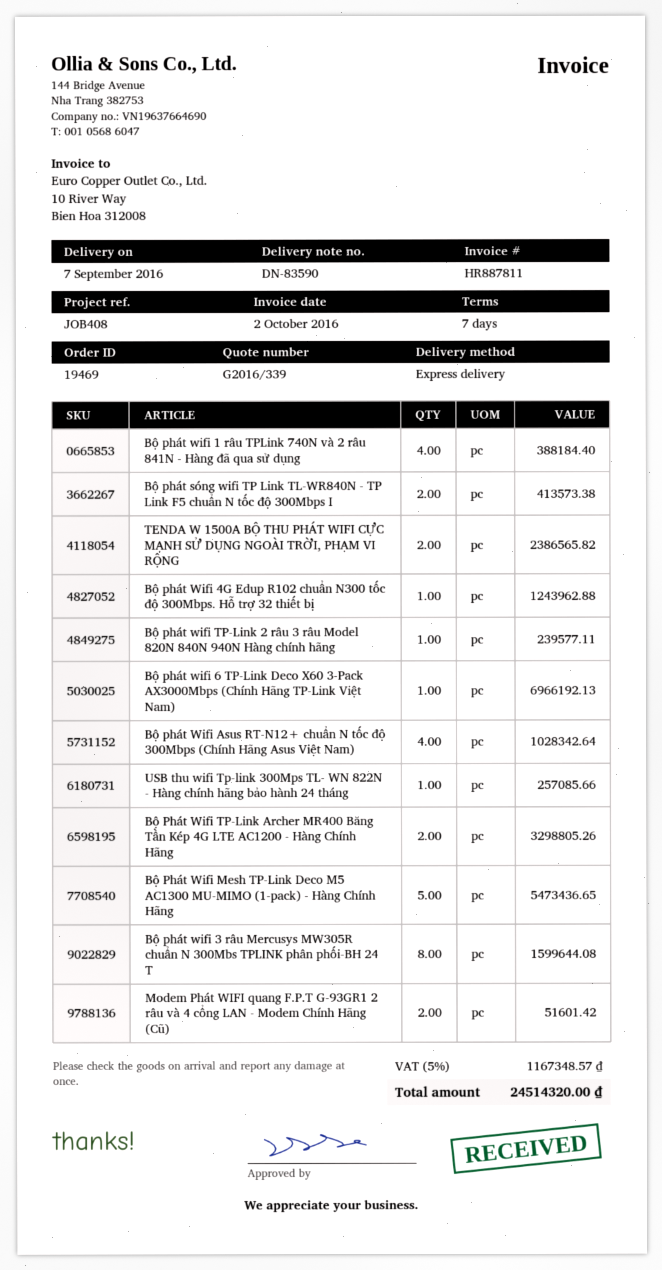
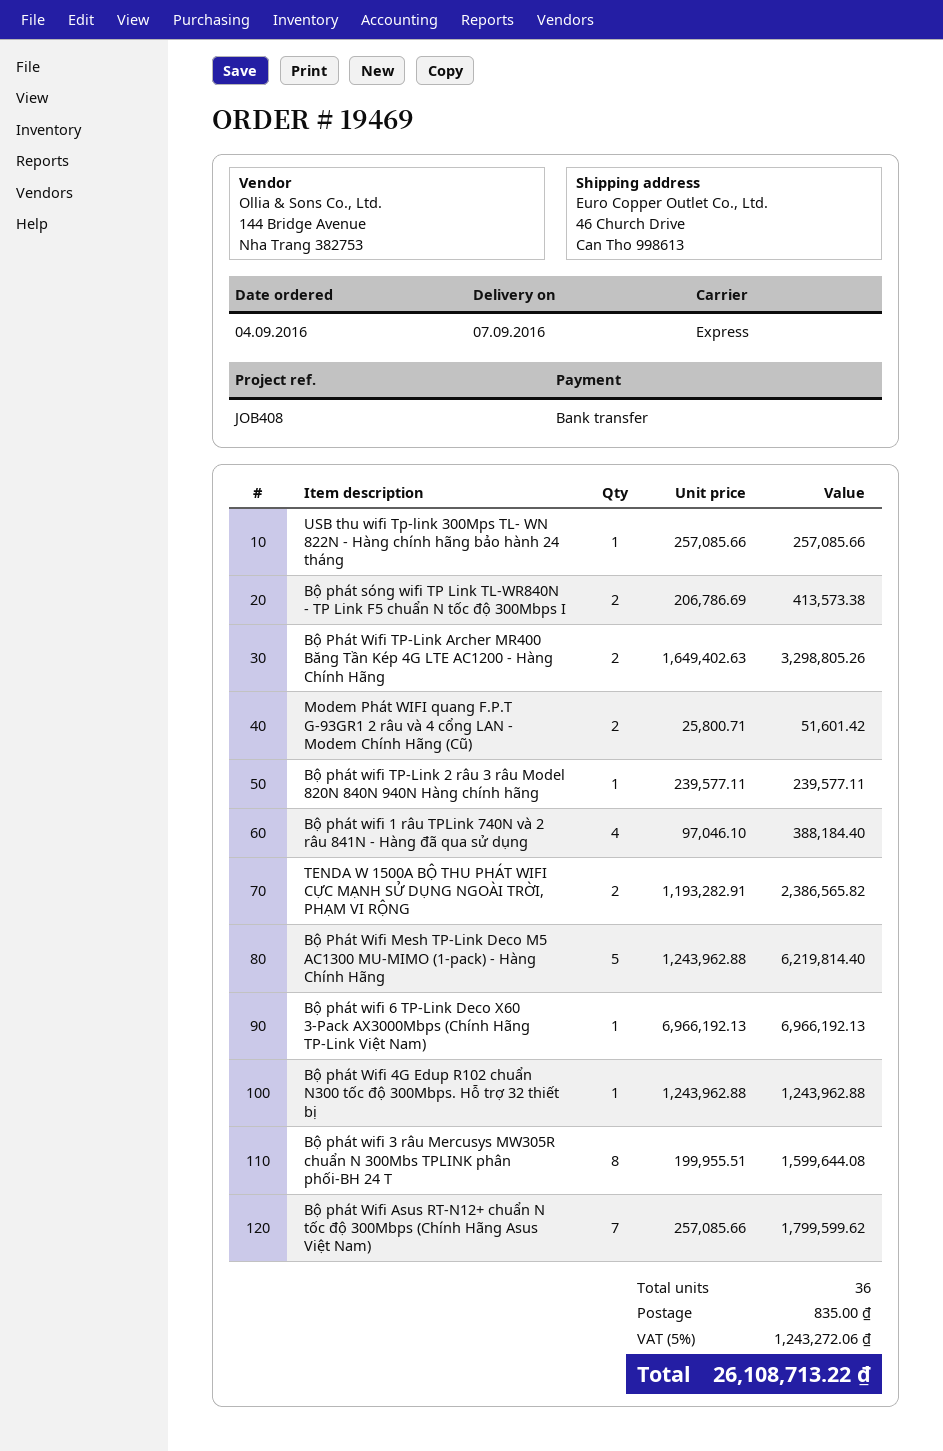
Bộ phát Wifi Asus RT-N12+ chuẩn N tốc độ 300Mbps (Chính Hãng Asus Việt Nam): 4 for 1028342.64 -> 7 for 1799599.62
Bộ Phát Wifi Mesh TP-Link Deco M5 AC1300 MU-MIMO (1-pack) - Hàng Chính Hãng: 5 for 5473436.65 -> 5 for 6219814.40
shipping: none -> 835.00
tax: 5% = 1167348.57 -> 5% = 1243272.06
total: 24514320.00 -> 26108713.22

